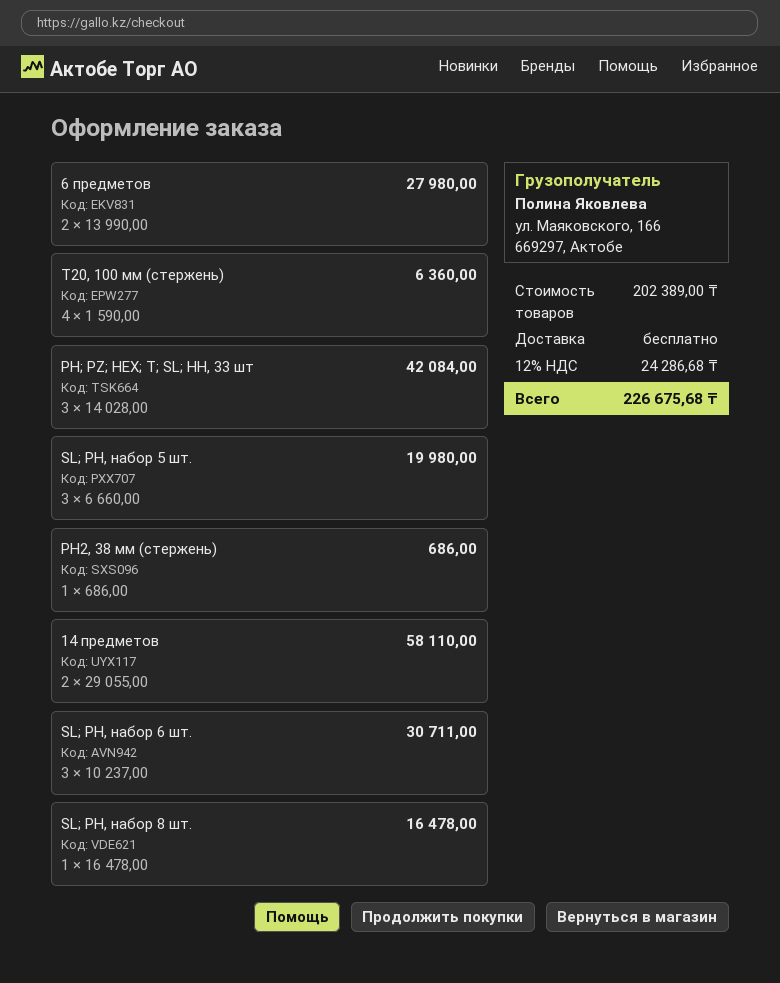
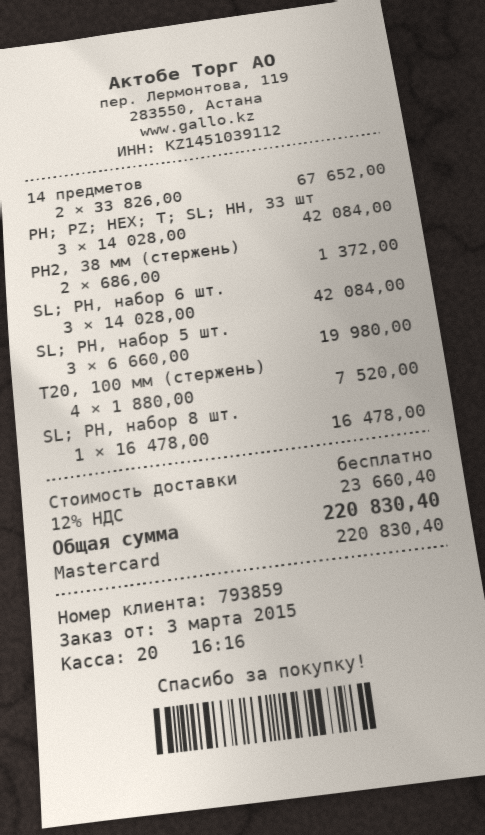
6 предметов: 2 x 13990.00 = 27980.00 -> none
Т20, 100 мм (стержень): 4 x 1590.00 = 6360.00 -> 4 x 1880.00 = 7520.00
PH2, 38 мм (стержень): 1 x 686.00 = 686.00 -> 2 x 686.00 = 1372.00
14 предметов: 2 x 29055.00 = 58110.00 -> 2 x 33826.00 = 67652.00
SL; PH, набор 6 шт.: 3 x 10237.00 = 30711.00 -> 3 x 14028.00 = 42084.00
tax: 12% = 24286.68 -> 12% = 23660.40
total: 226675.68 -> 220830.40

